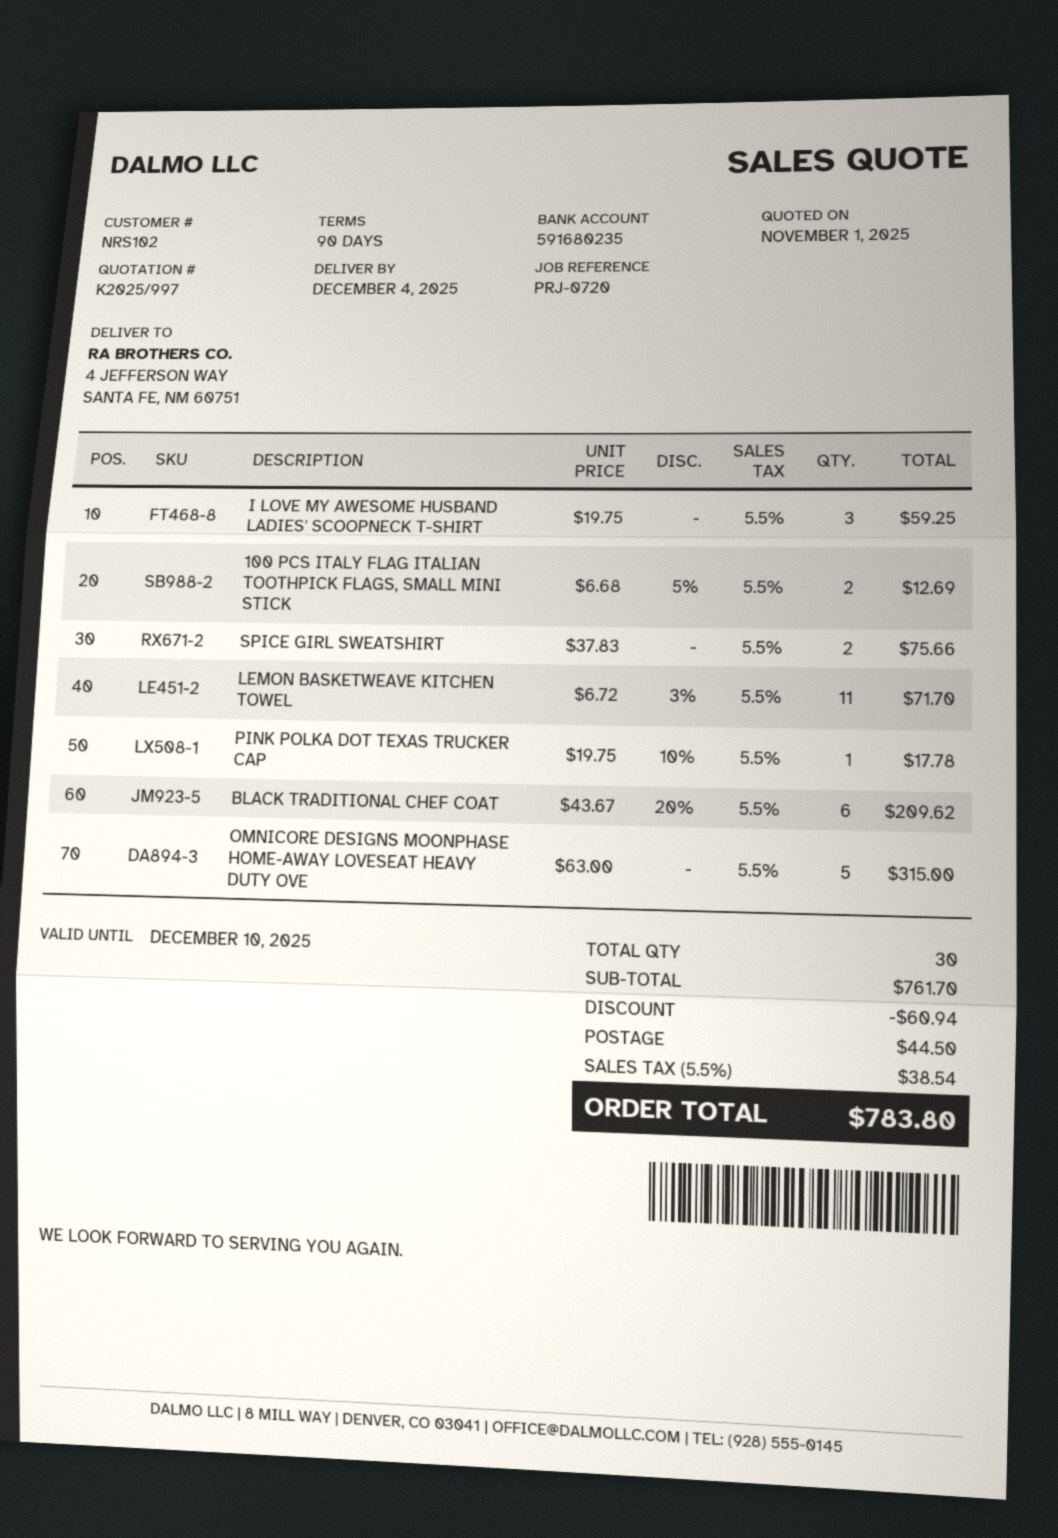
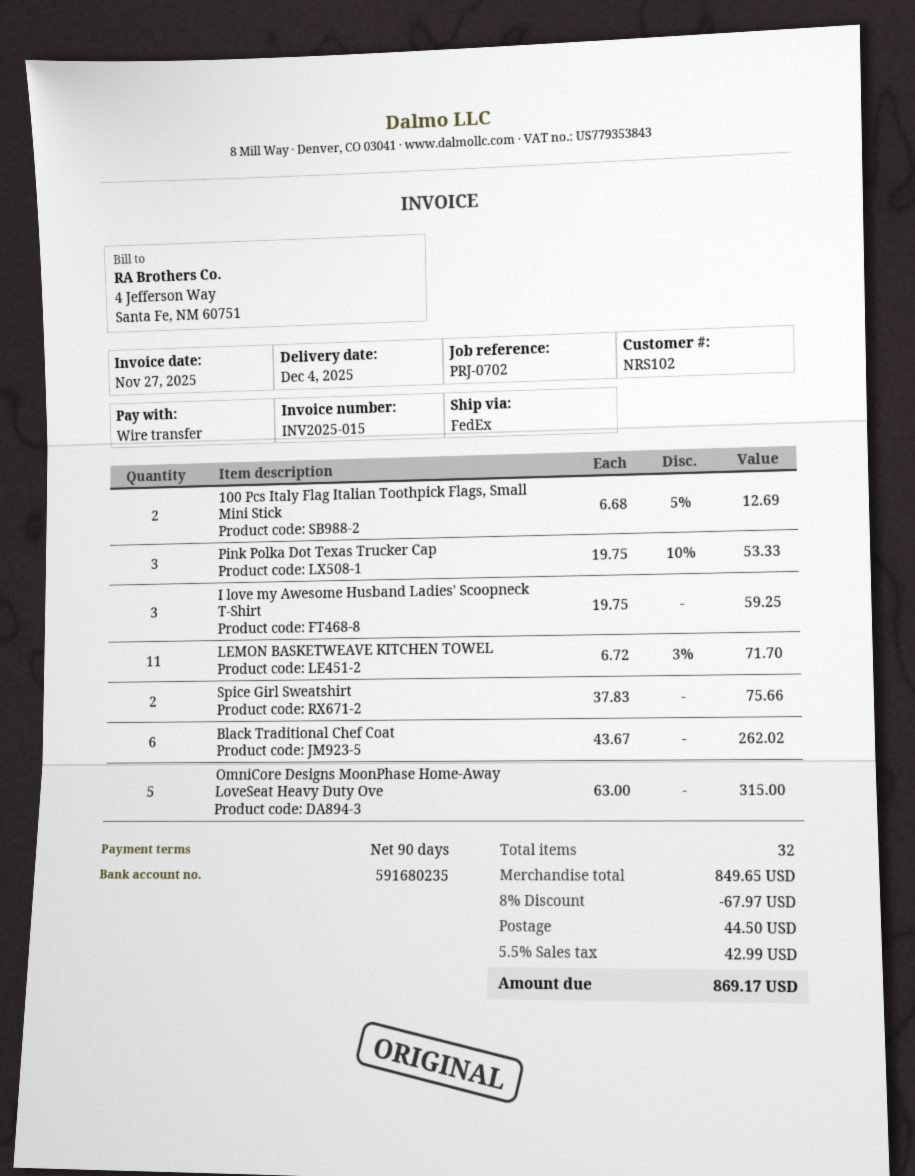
reference: PRJ-0720 -> PRJ-0702
PINK POLKA DOT TEXAS TRUCKER CAP: 1 x 19.75 - 10% = 17.78 -> 3 x 19.75 - 10% = 53.33
BLACK TRADITIONAL CHEF COAT: 6 x 43.67 - 20% = 209.62 -> 6 x 43.67 = 262.02
total quantity: 30 -> 32
subtotal: 761.70 -> 849.65
discount: 60.94 -> 67.97
tax: 5.5% = 38.54 -> 5.5% = 42.99
total: 783.80 -> 869.17

